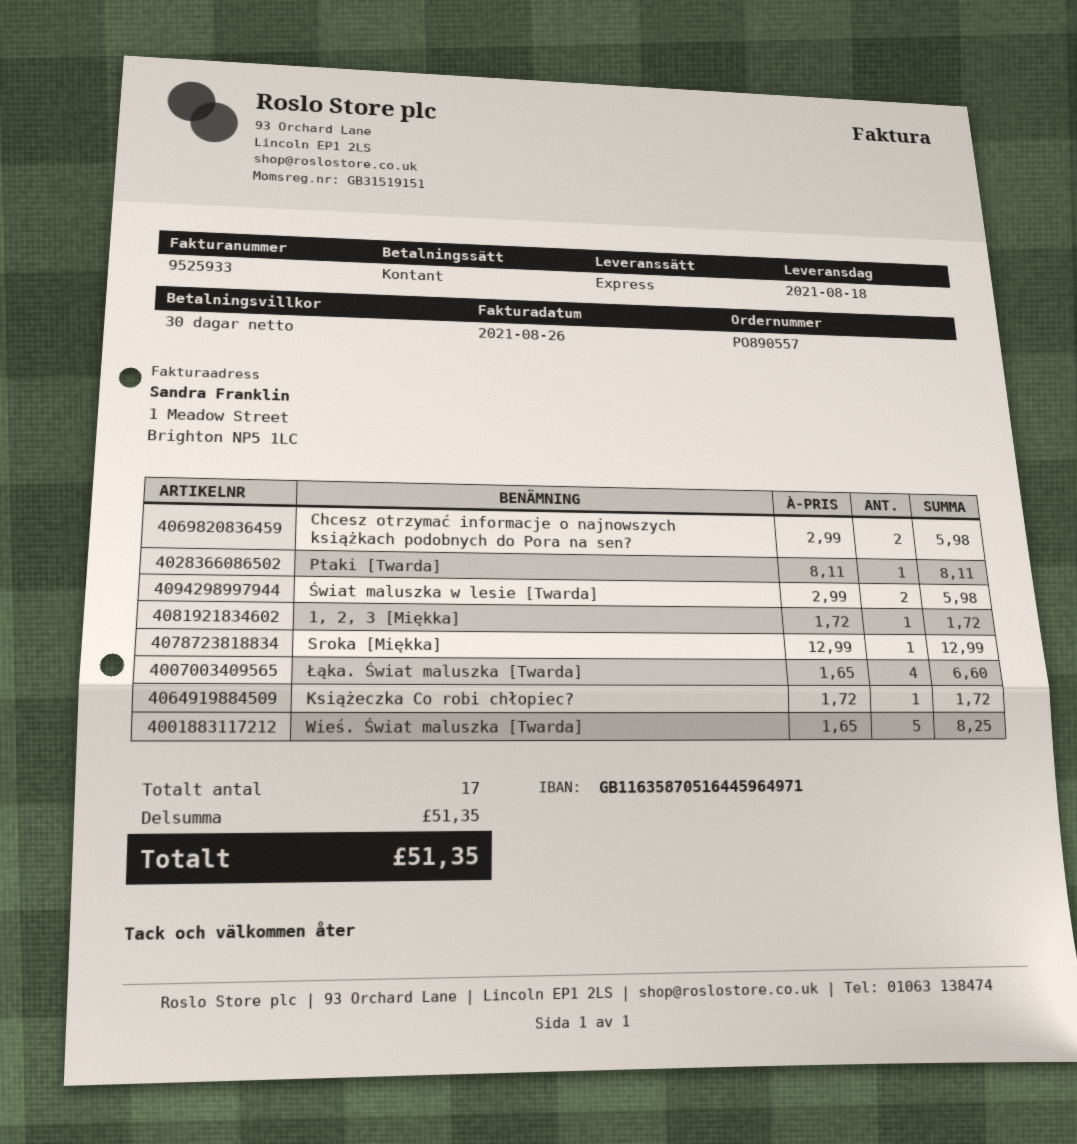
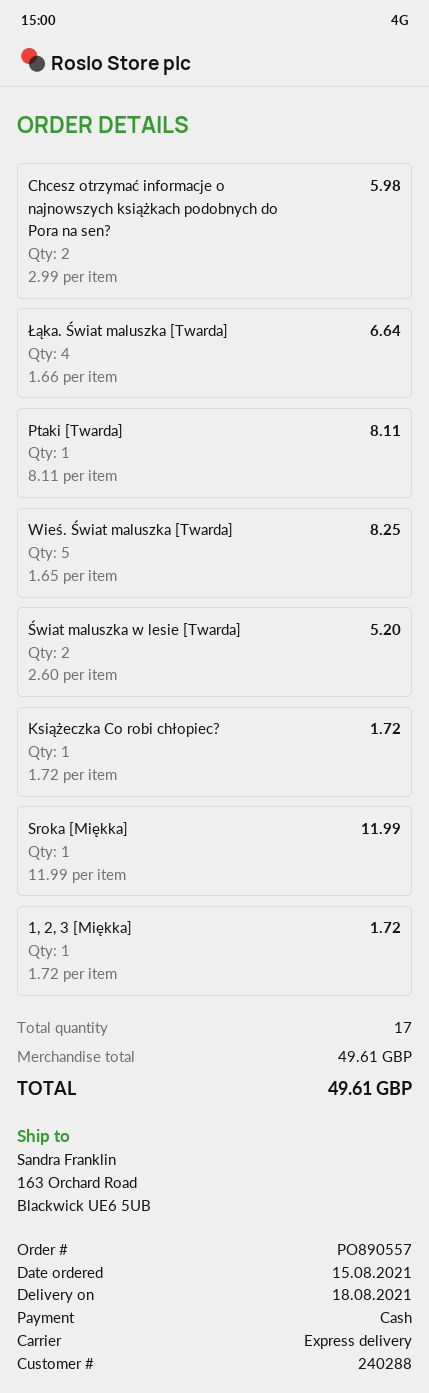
Świat maluszka w lesie [Twarda]: 2 x 2.99 = 5.98 -> 2 x 2.60 = 5.20
Sroka [Miękka]: 1 x 12.99 = 12.99 -> 1 x 11.99 = 11.99
Łąka. Świat maluszka [Twarda]: 4 x 1.65 = 6.60 -> 4 x 1.66 = 6.64
subtotal: 51.35 -> 49.61
total: 51.35 -> 49.61

